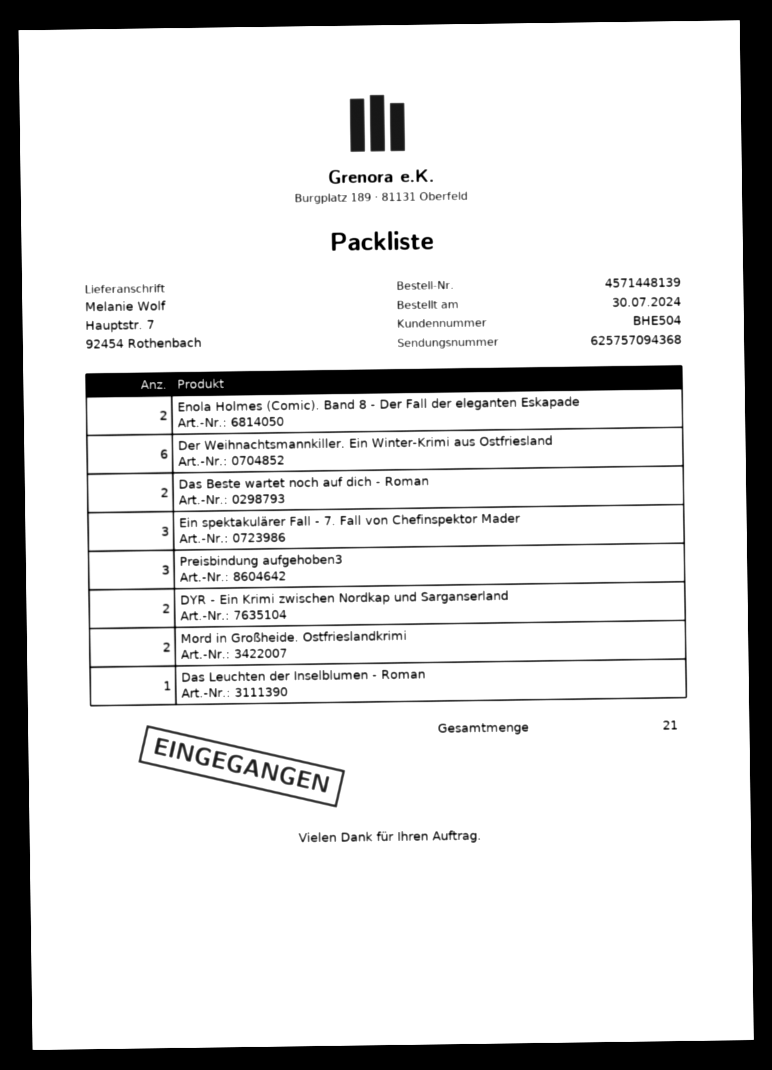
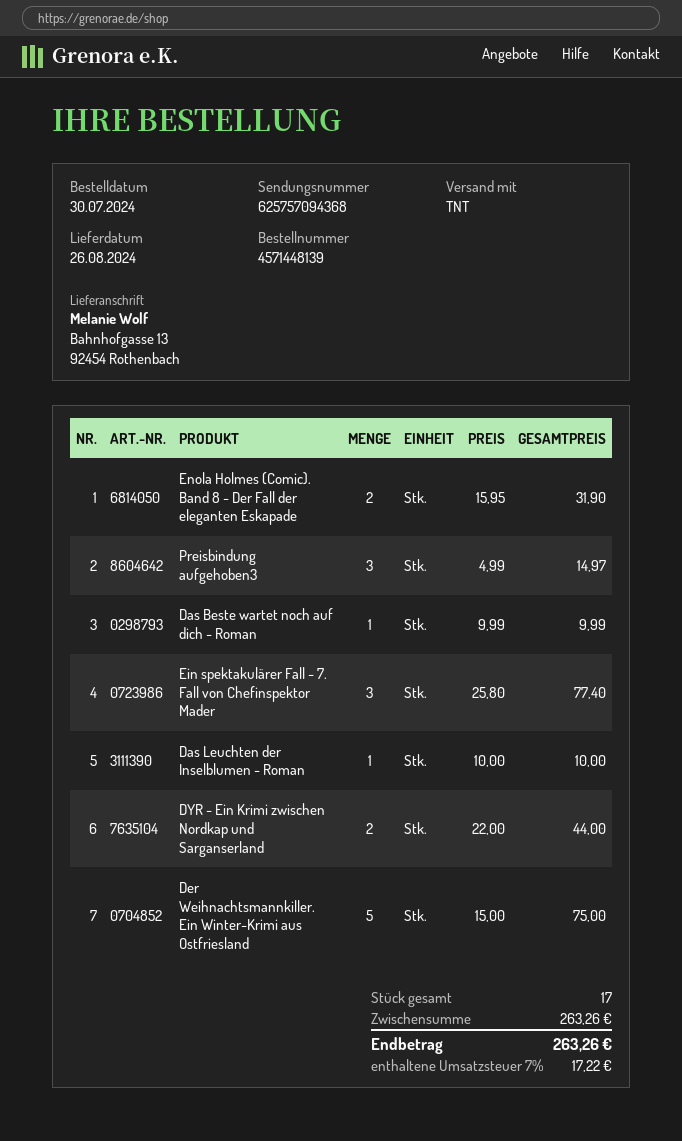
ship to: Hauptstr. 7, 92454 Rothenbach -> Bahnhofgasse 13, 92454 Rothenbach
Der Weihnachtsmannkiller. Ein Winter-Krimi aus Ostfriesland: 6 -> 5
Das Beste wartet noch auf dich - Roman: 2 -> 1
Mord in Großheide. Ostfrieslandkrimi: 2 -> none
total quantity: 21 -> 17

